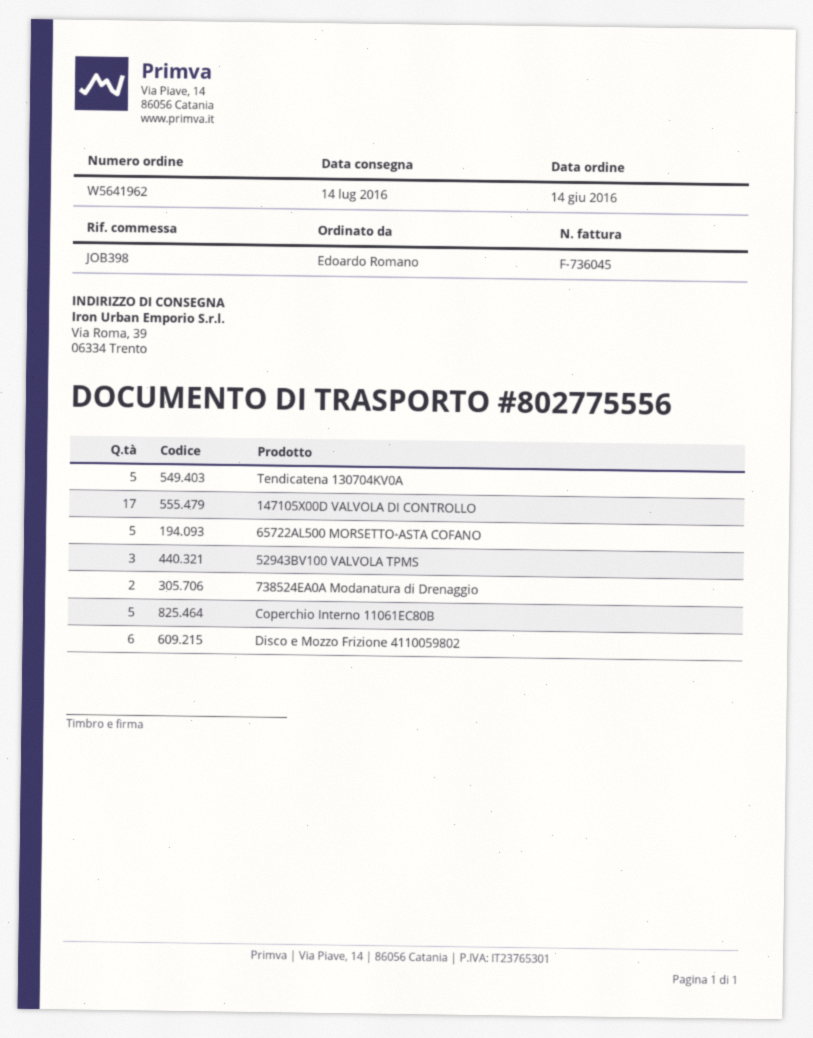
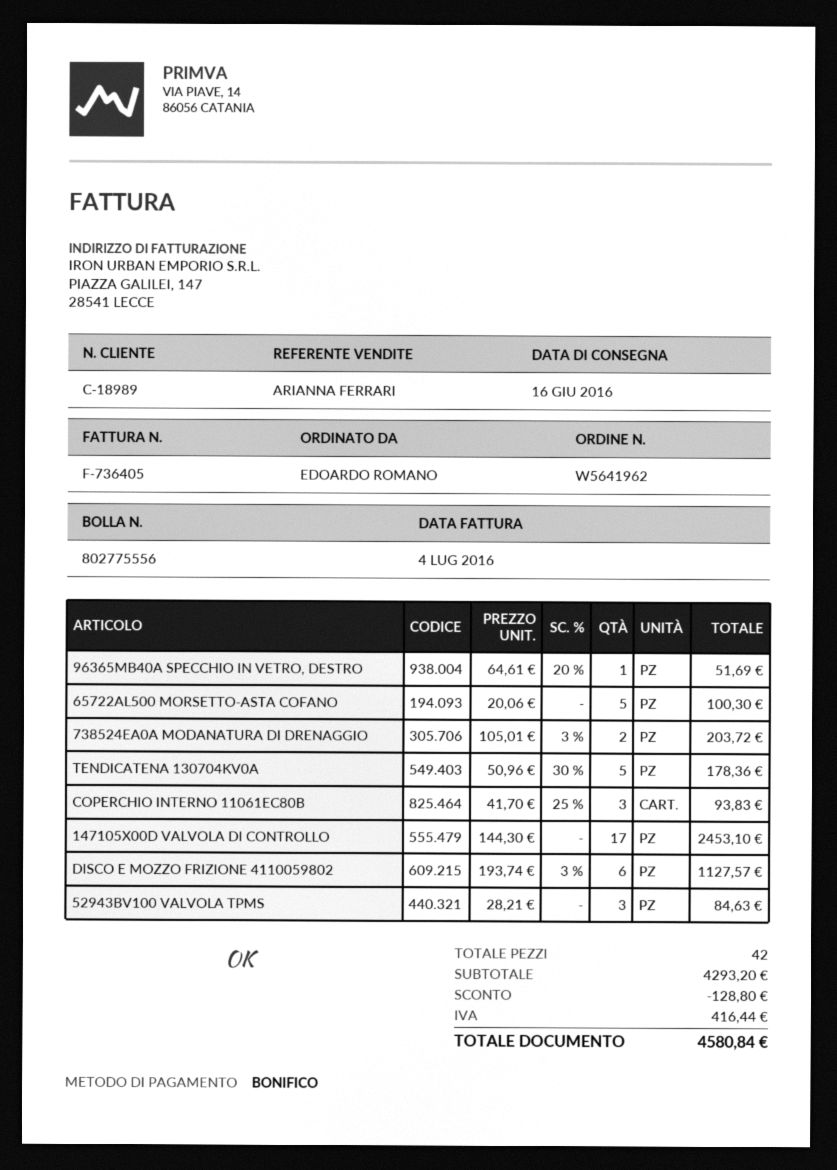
delivery date: 2016-07-14 -> 2016-06-16
invoice number: F-736045 -> F-736405
Coperchio Interno 11061EC80B: 5 -> 3
96365MB40A SPECCHIO IN VETRO, DESTRO: none -> 1

